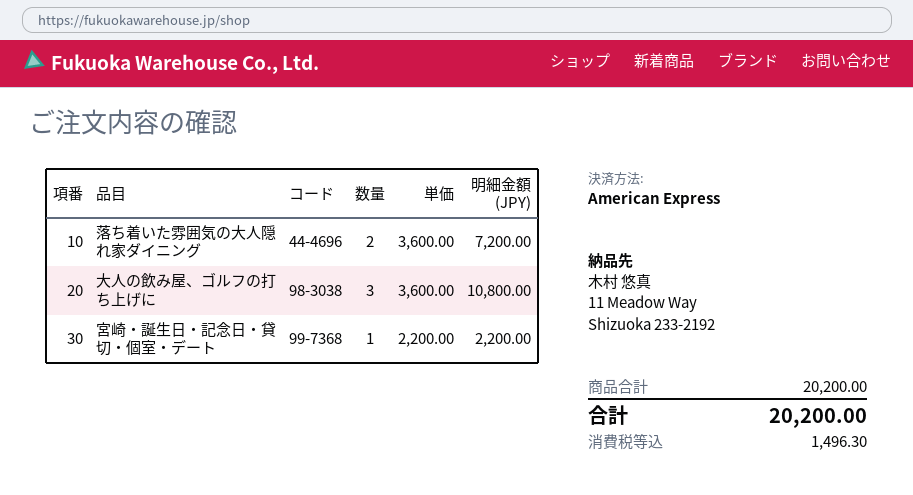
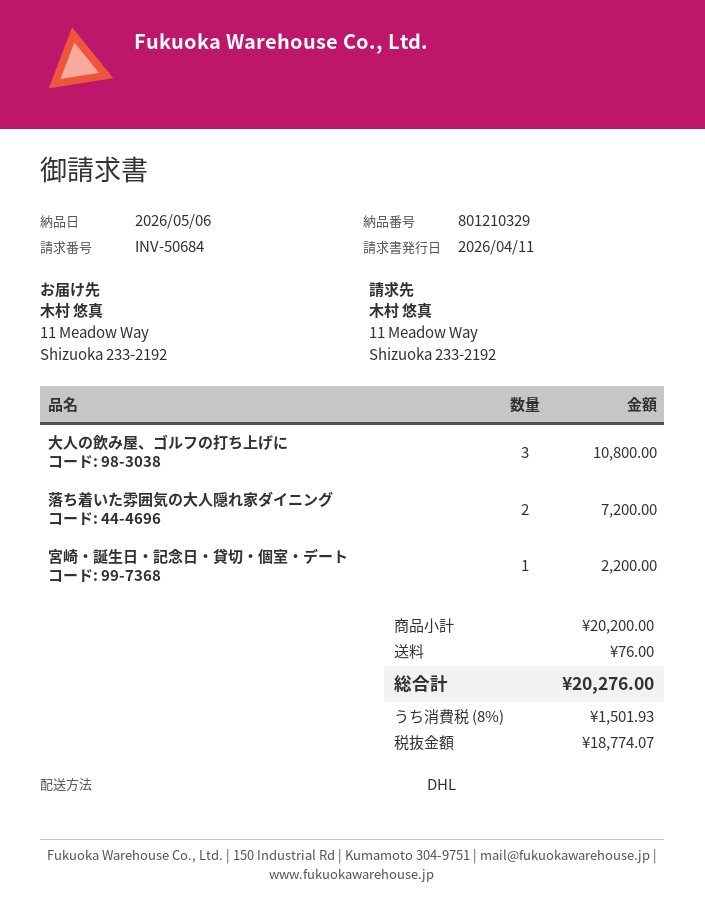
shipping: none -> 76.00
tax: 1496.30 -> 1501.93
total: 20200.00 -> 20276.00

